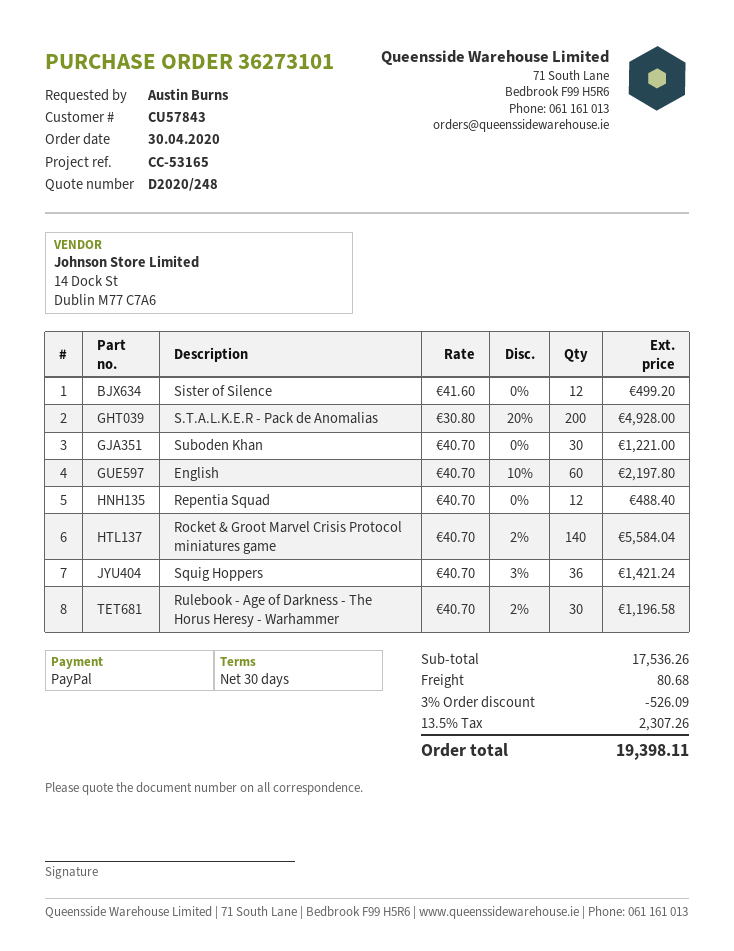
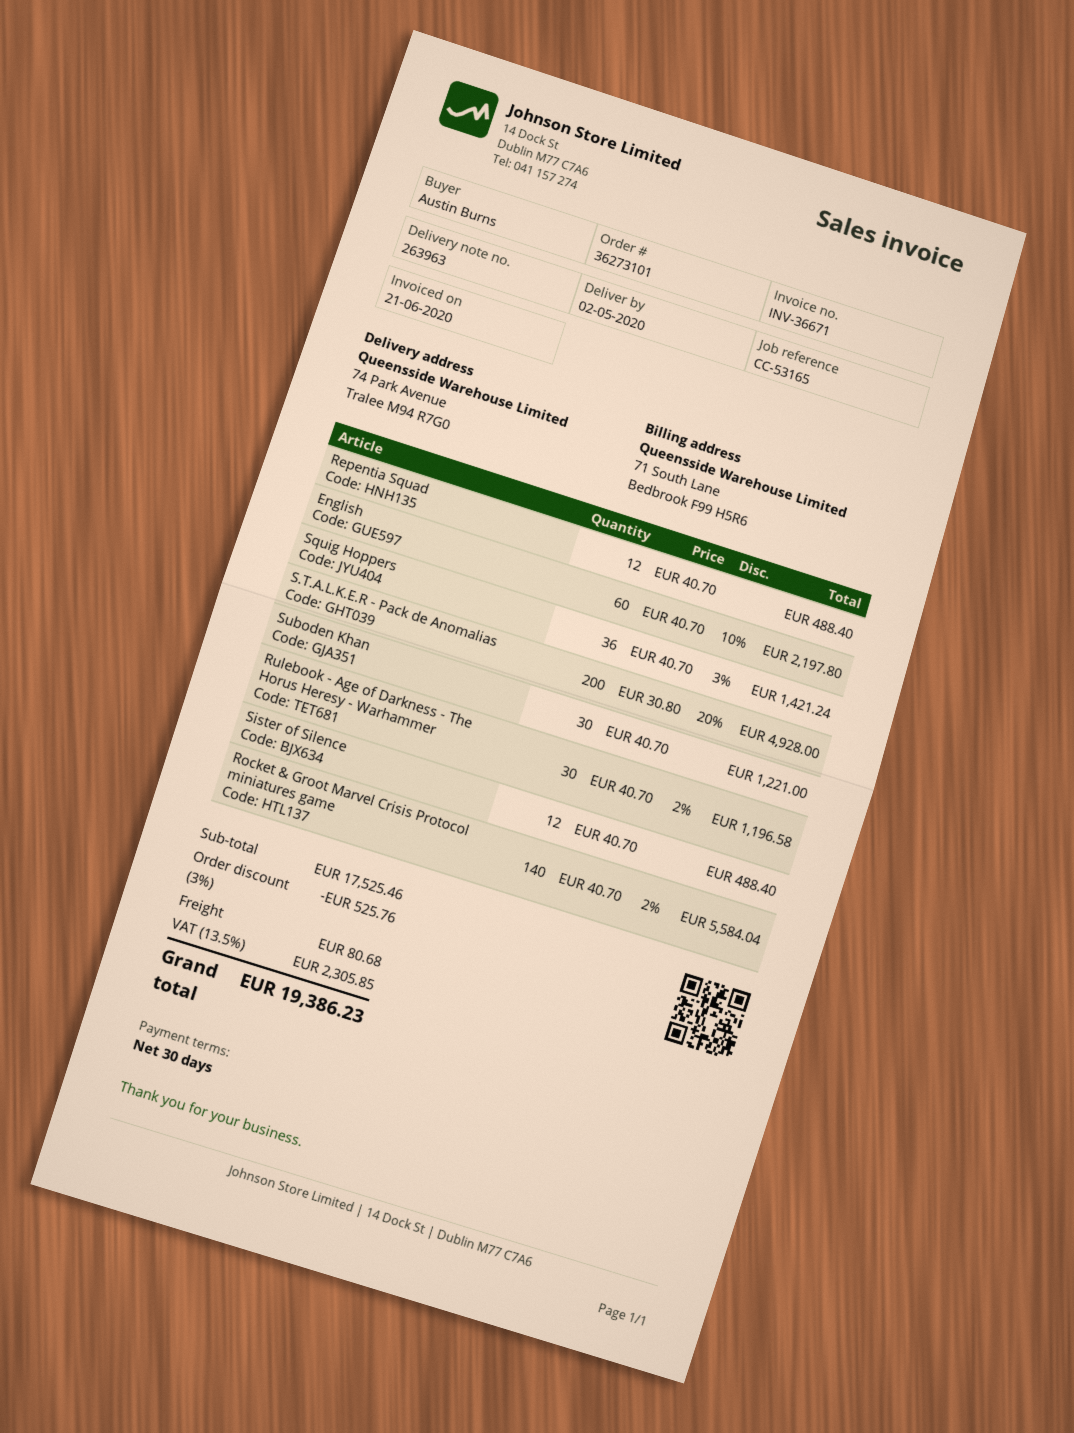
Sister of Silence: 12 x 41.60 = 499.20 -> 12 x 40.70 = 488.40
subtotal: 17536.26 -> 17525.46
discount: 3% = 526.09 -> 3% = 525.76
tax: 13.5% = 2307.26 -> 13.5% = 2305.85
total: 19398.11 -> 19386.23

